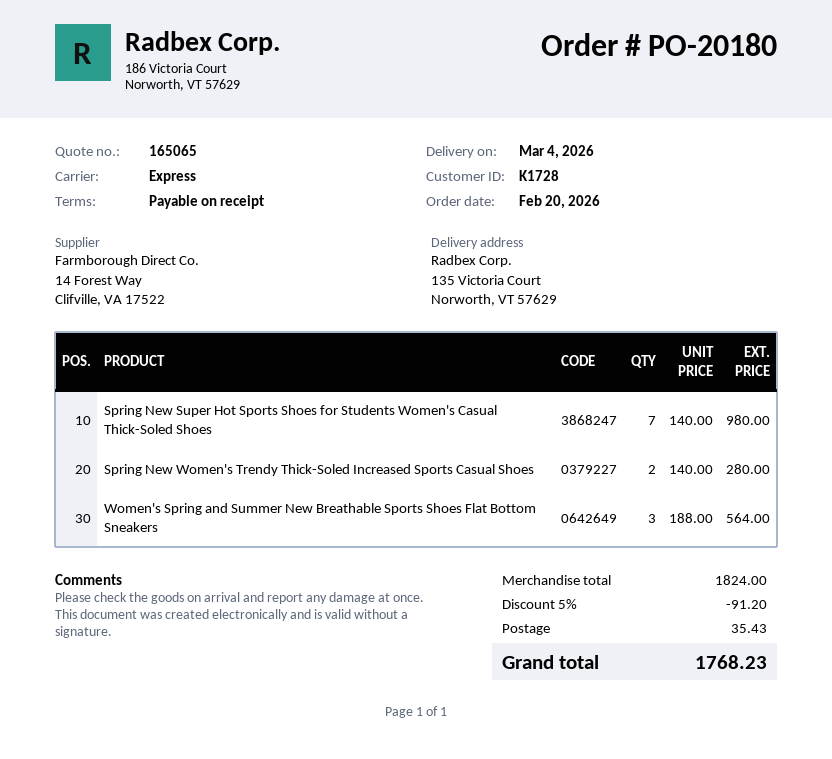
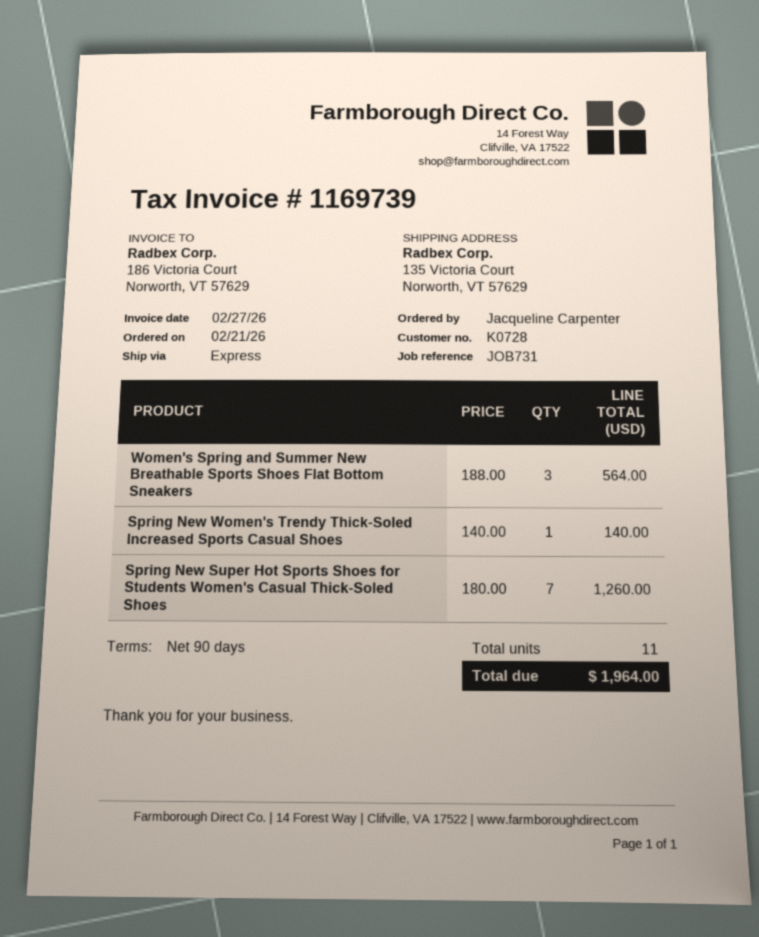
order date: 2026-02-20 -> 2026-02-21
payment terms: on receipt -> 90 days
customer number: K1728 -> K0728
Spring New Super Hot Sports Shoes for Students Women's Casual Thick-Soled Shoes: 7 x 140.00 = 980.00 -> 7 x 180.00 = 1260.00
Spring New Women's Trendy Thick-Soled Increased Sports Casual Shoes: 2 x 140.00 = 280.00 -> 1 x 140.00 = 140.00
discount: 5% = 91.20 -> none
shipping: 35.43 -> none
total: 1768.23 -> 1964.00

